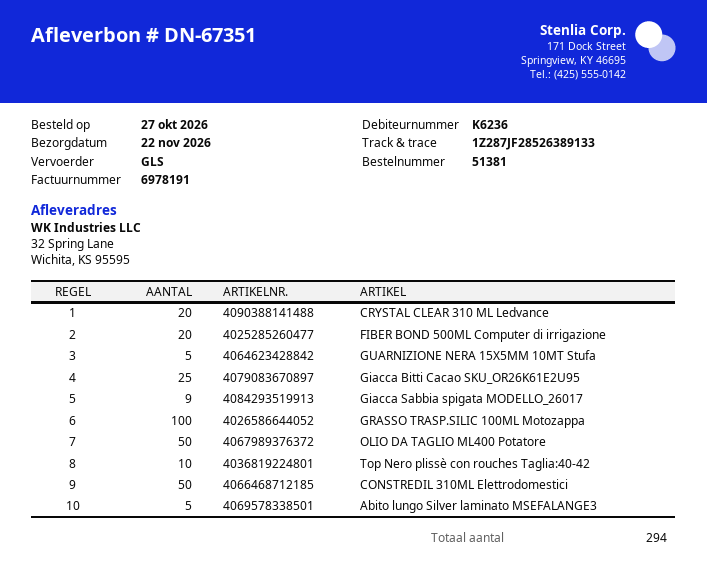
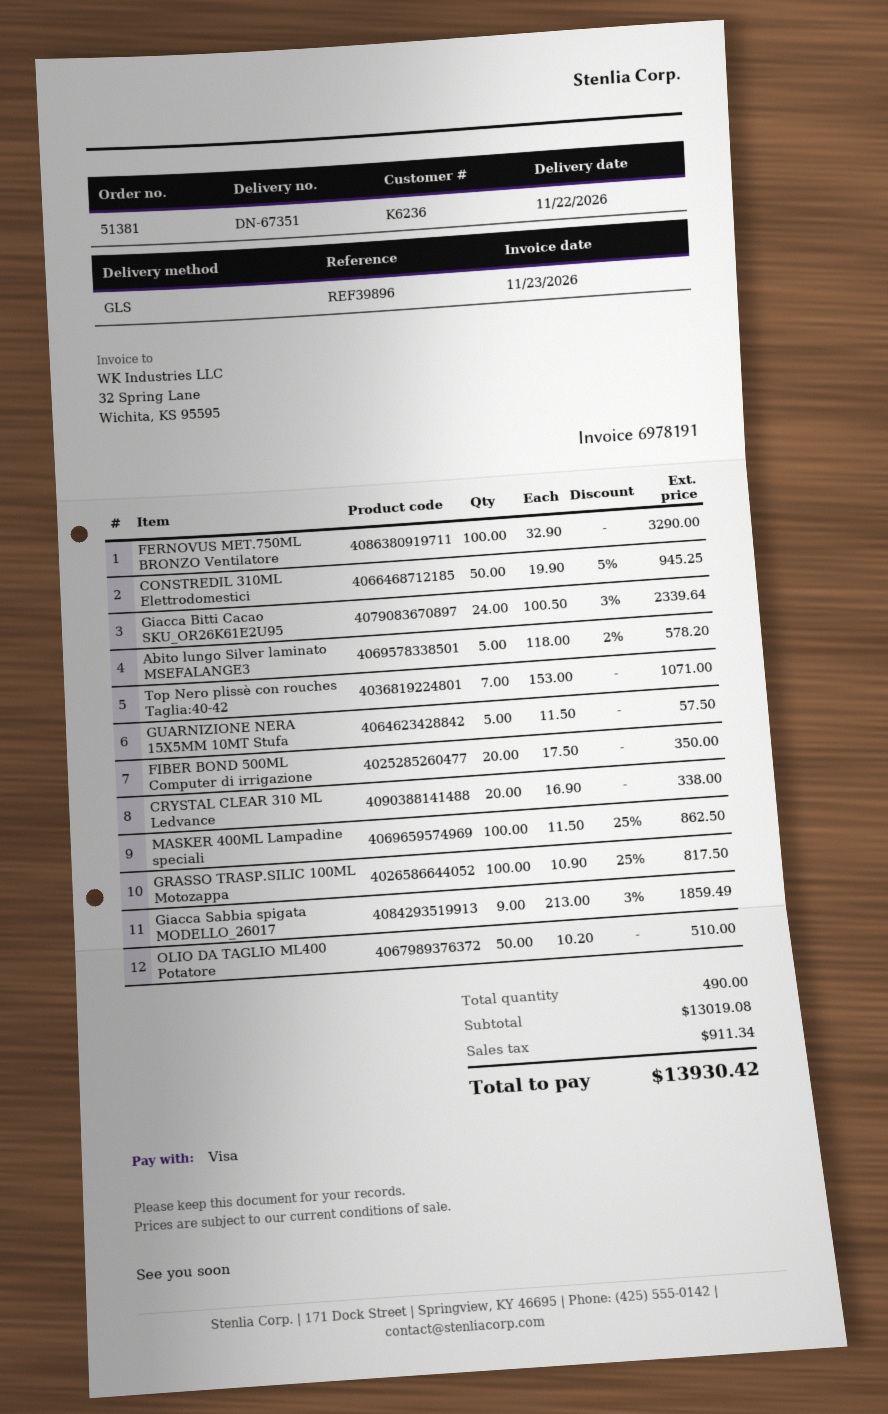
Giacca Bitti Cacao SKU_OR26K61E2U95: 25 -> 24
Top Nero plissè con rouches Taglia:40-42: 10 -> 7
FERNOVUS MET.750ML BRONZO Ventilatore: none -> 100
MASKER 400ML Lampadine speciali: none -> 100
total quantity: 294 -> 490

